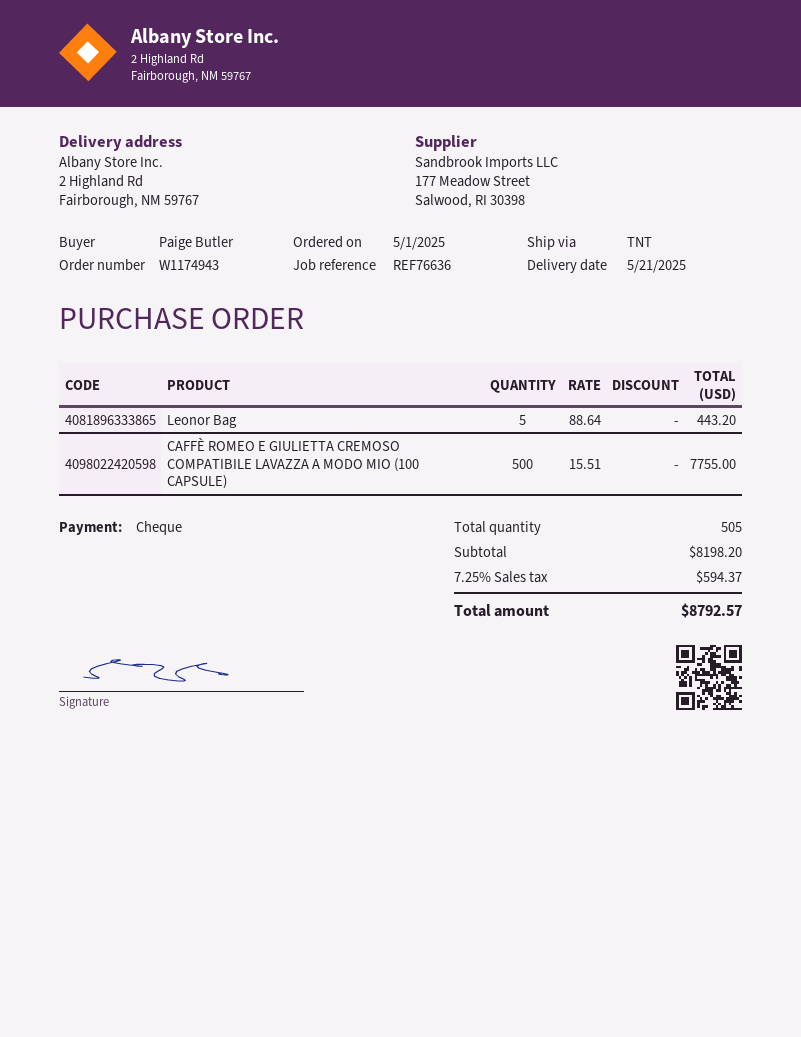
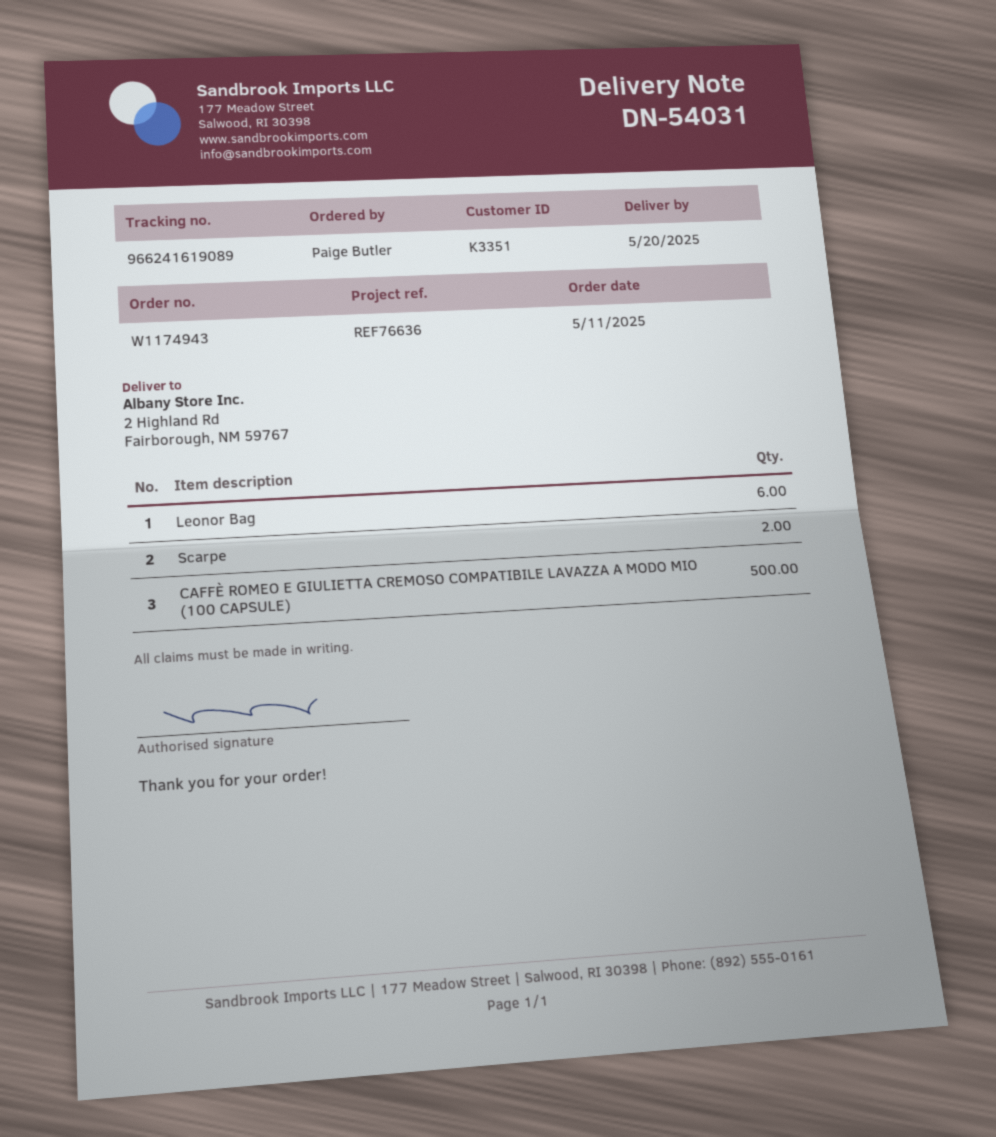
order date: 2025-05-01 -> 2025-05-11
delivery date: 2025-05-21 -> 2025-05-20
Leonor Bag: 5 -> 6
Scarpe: none -> 2

